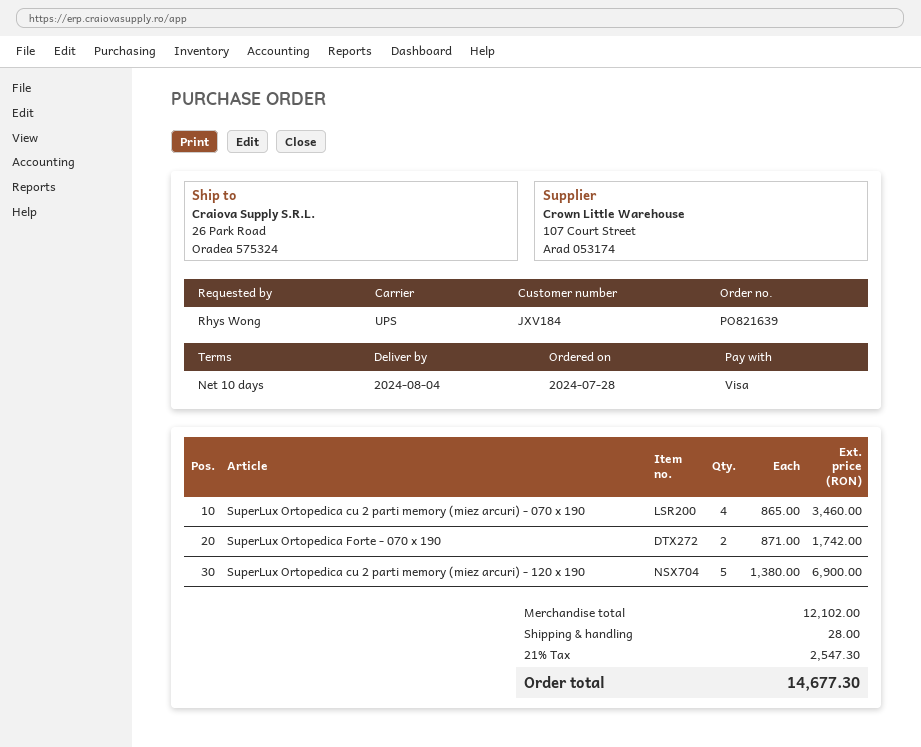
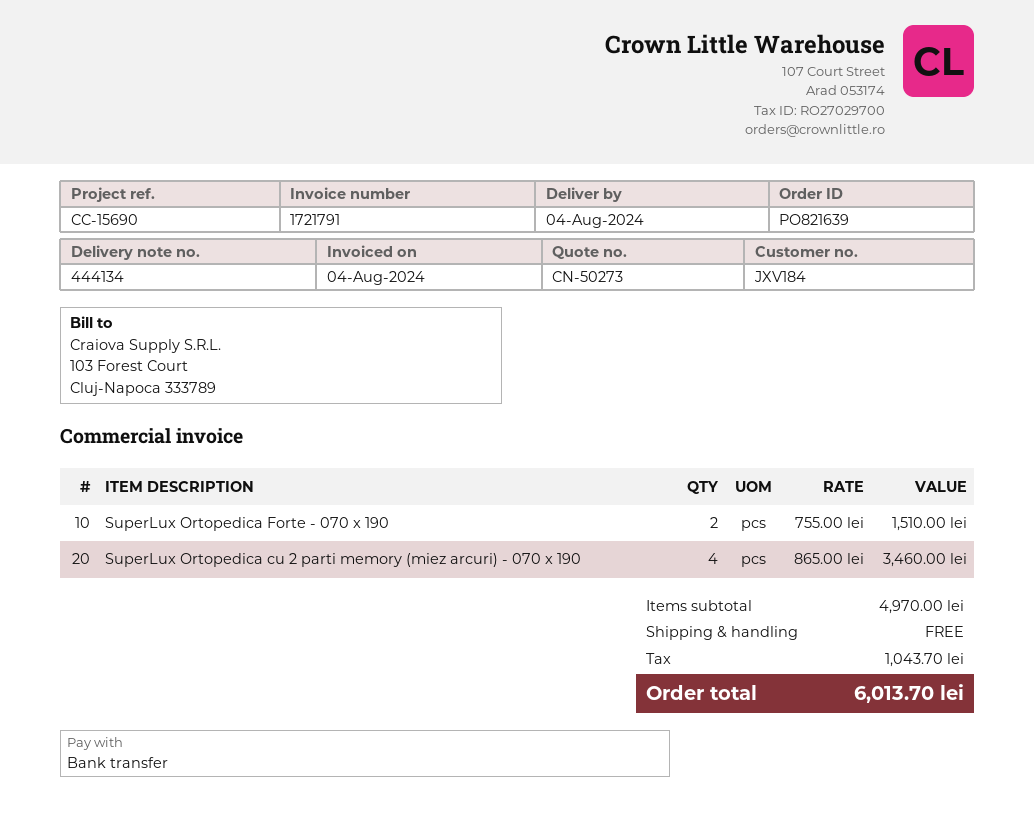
payment method: Visa -> bank transfer
SuperLux Ortopedica Forte - 070 x 190: 2 x 871.00 = 1742.00 -> 2 x 755.00 = 1510.00
SuperLux Ortopedica cu 2 parti memory (miez arcuri) - 120 x 190: 5 x 1380.00 = 6900.00 -> none
subtotal: 12102.00 -> 4970.00
shipping: 28.00 -> 0.00
tax: 2547.30 -> 1043.70
total: 14677.30 -> 6013.70

